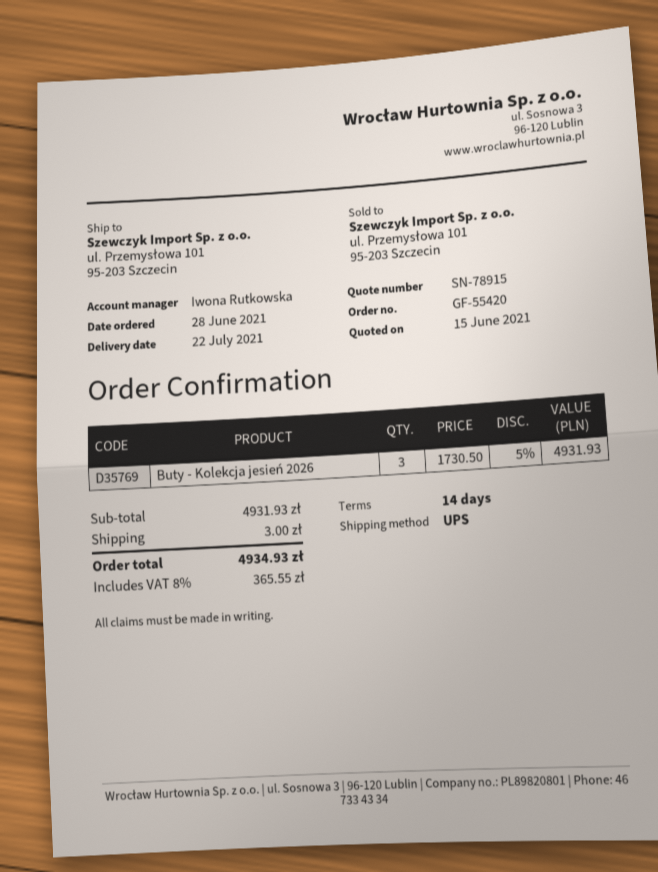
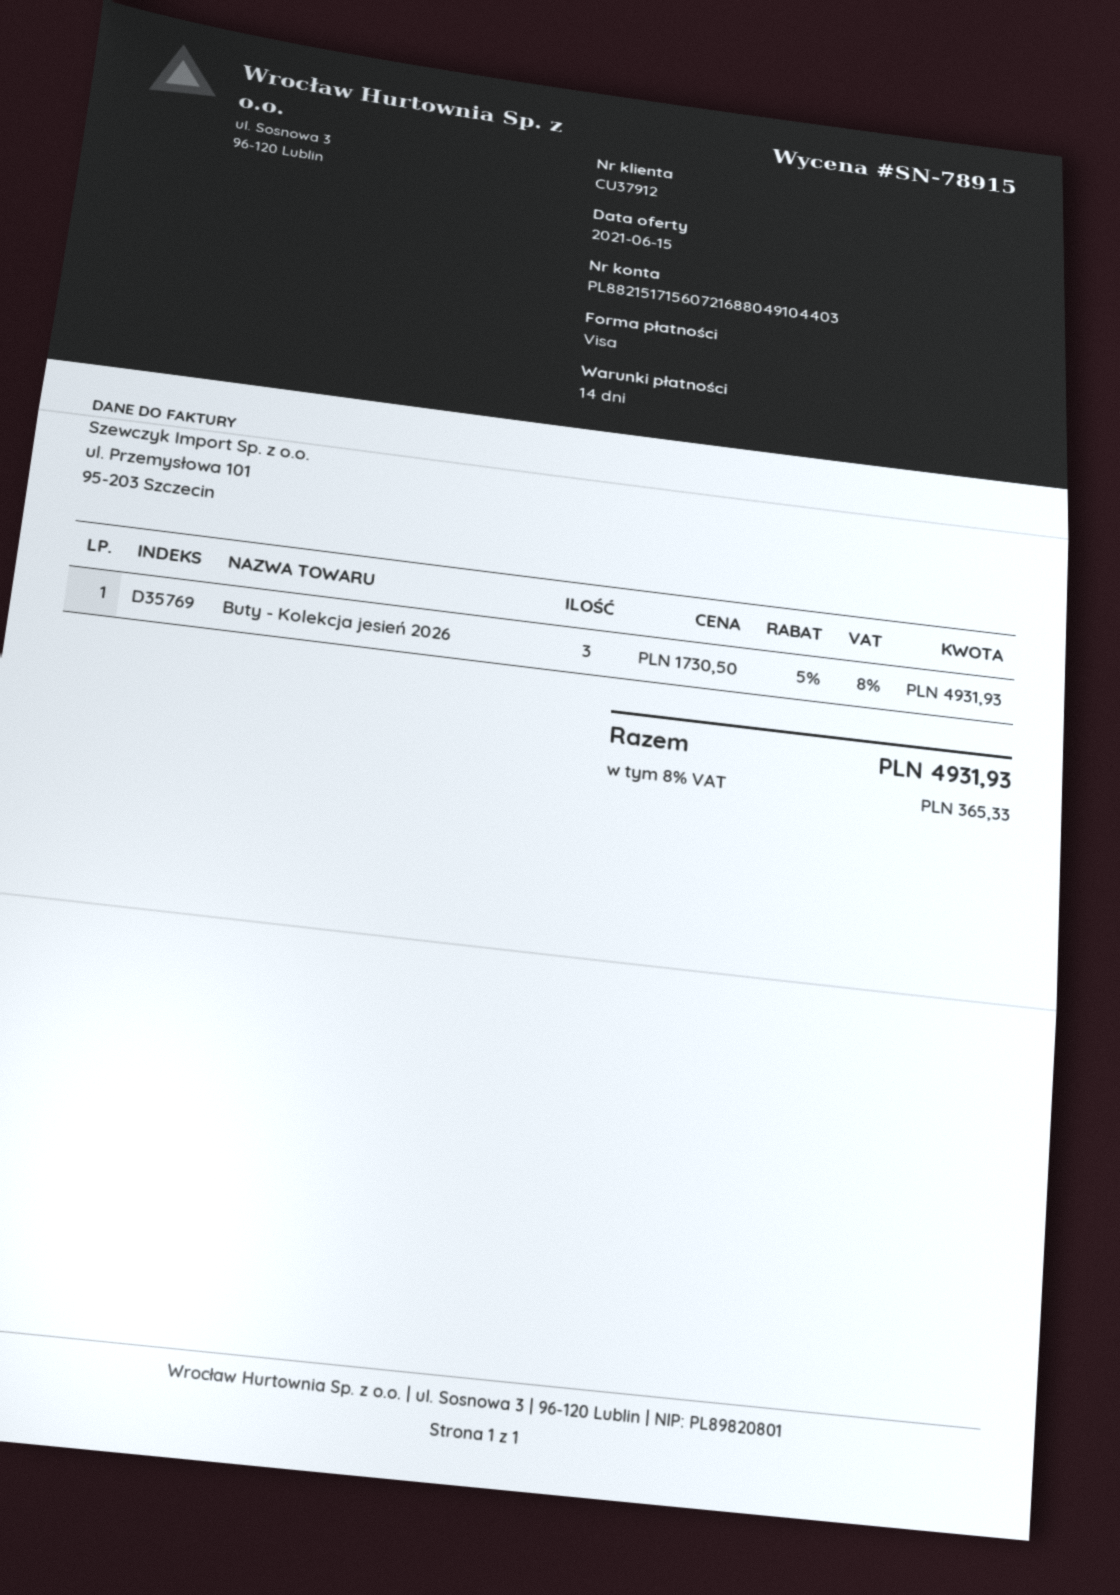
shipping: 3.00 -> none
tax: 8% = 365.55 -> 8% = 365.33
total: 4934.93 -> 4931.93

